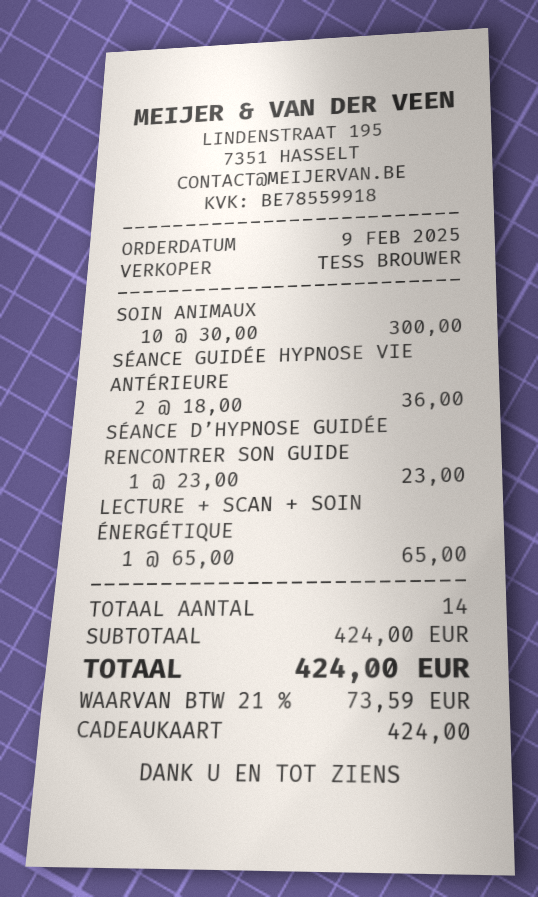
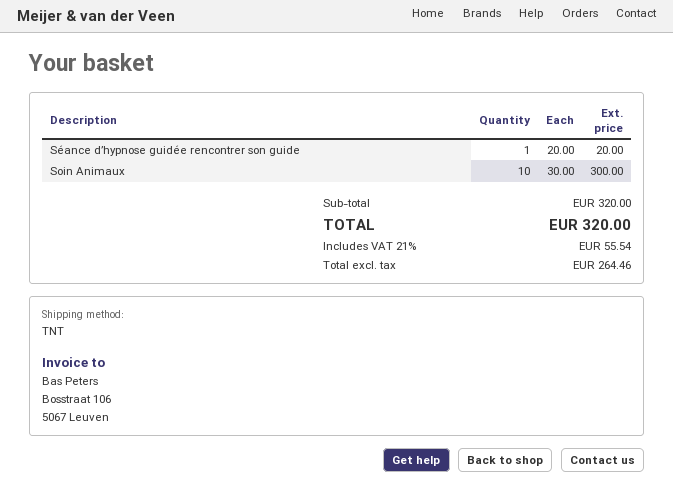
SÉANCE GUIDÉE HYPNOSE VIE ANTÉRIEURE: 2 x 18.00 = 36.00 -> none
SÉANCE D’HYPNOSE GUIDÉE RENCONTRER SON GUIDE: 1 x 23.00 = 23.00 -> 1 x 20.00 = 20.00
LECTURE + SCAN + SOIN ÉNERGÉTIQUE: 1 x 65.00 = 65.00 -> none
subtotal: 424.00 -> 320.00
tax: 21% = 73.59 -> 21% = 55.54
total: 424.00 -> 320.00

